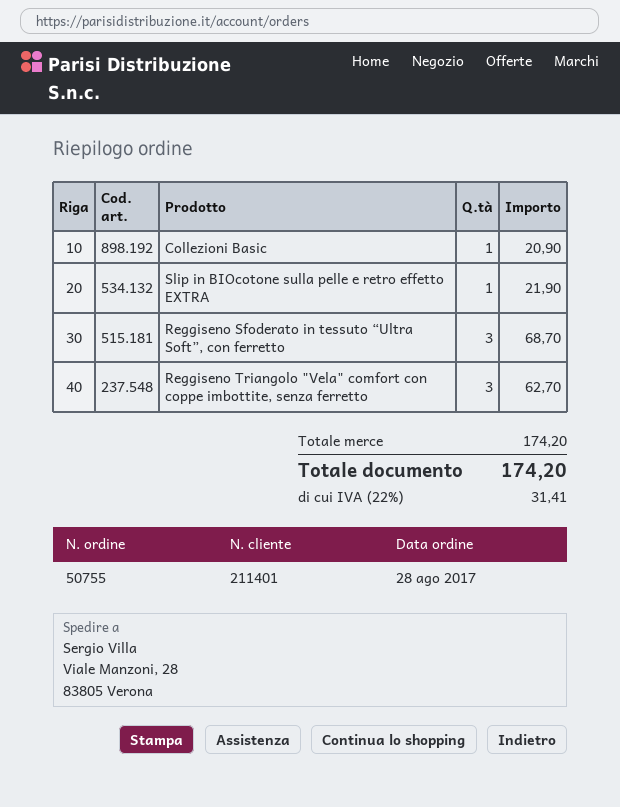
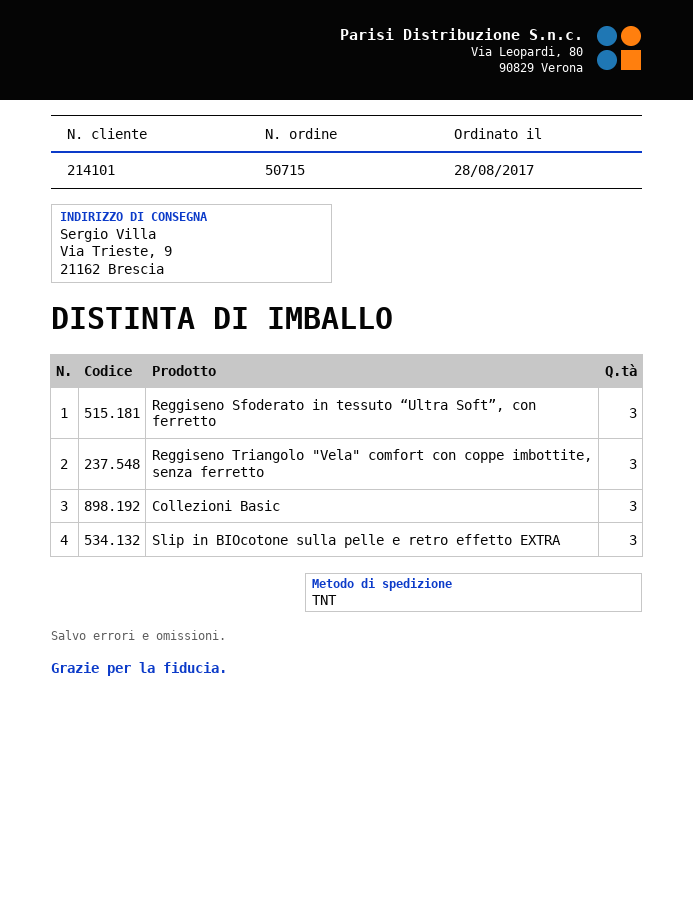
order number: 50755 -> 50715
customer number: 211401 -> 214101
ship to: Viale Manzoni, 28, 83805 Verona -> Via Trieste, 9, 21162 Brescia
Collezioni Basic: 1 -> 3
Slip in BIOcotone sulla pelle e retro effetto EXTRA: 1 -> 3

